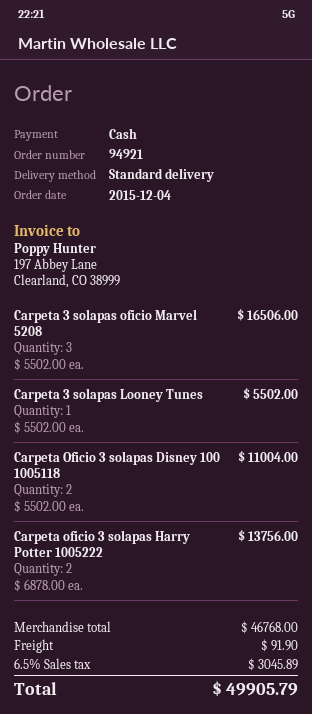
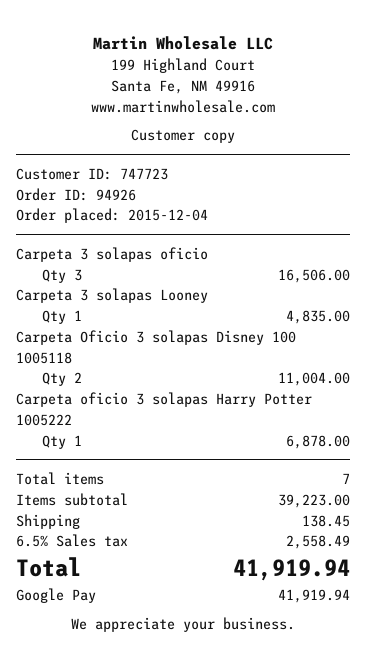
order number: 94921 -> 94926
payment method: cash -> Google Pay
Carpeta 3 solapas Looney Tunes: 1 for 5502.00 -> 1 for 4835.00
Carpeta oficio 3 solapas Harry Potter 1005222: 2 for 13756.00 -> 1 for 6878.00
subtotal: 46768.00 -> 39223.00
shipping: 91.90 -> 138.45
tax: 6.5% = 3045.89 -> 6.5% = 2558.49
total: 49905.79 -> 41919.94

